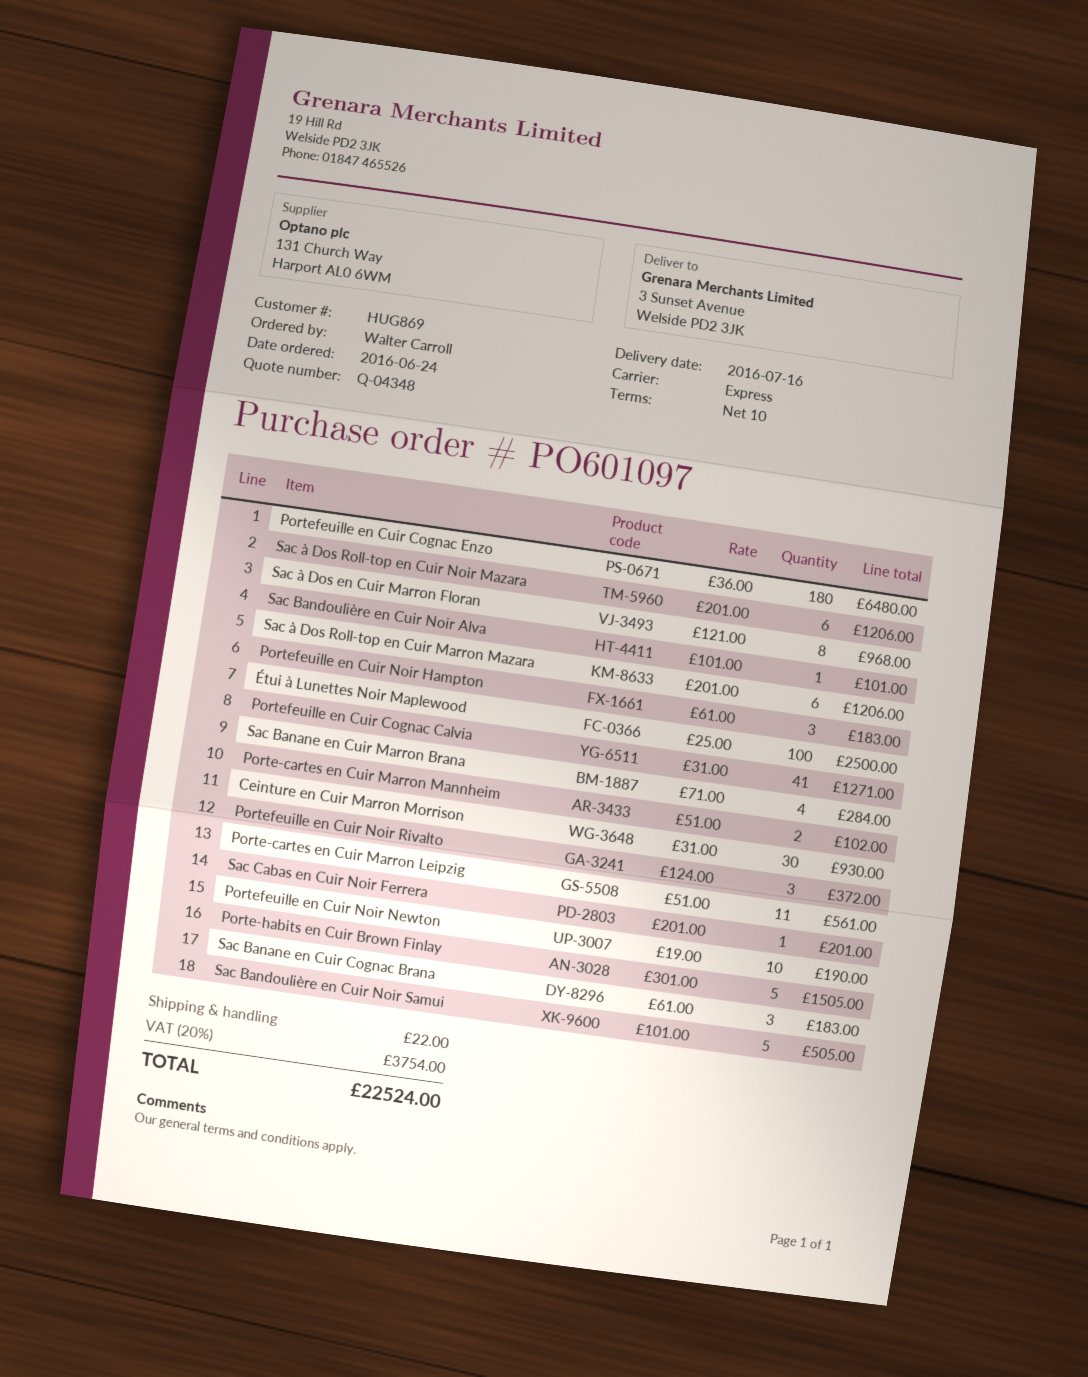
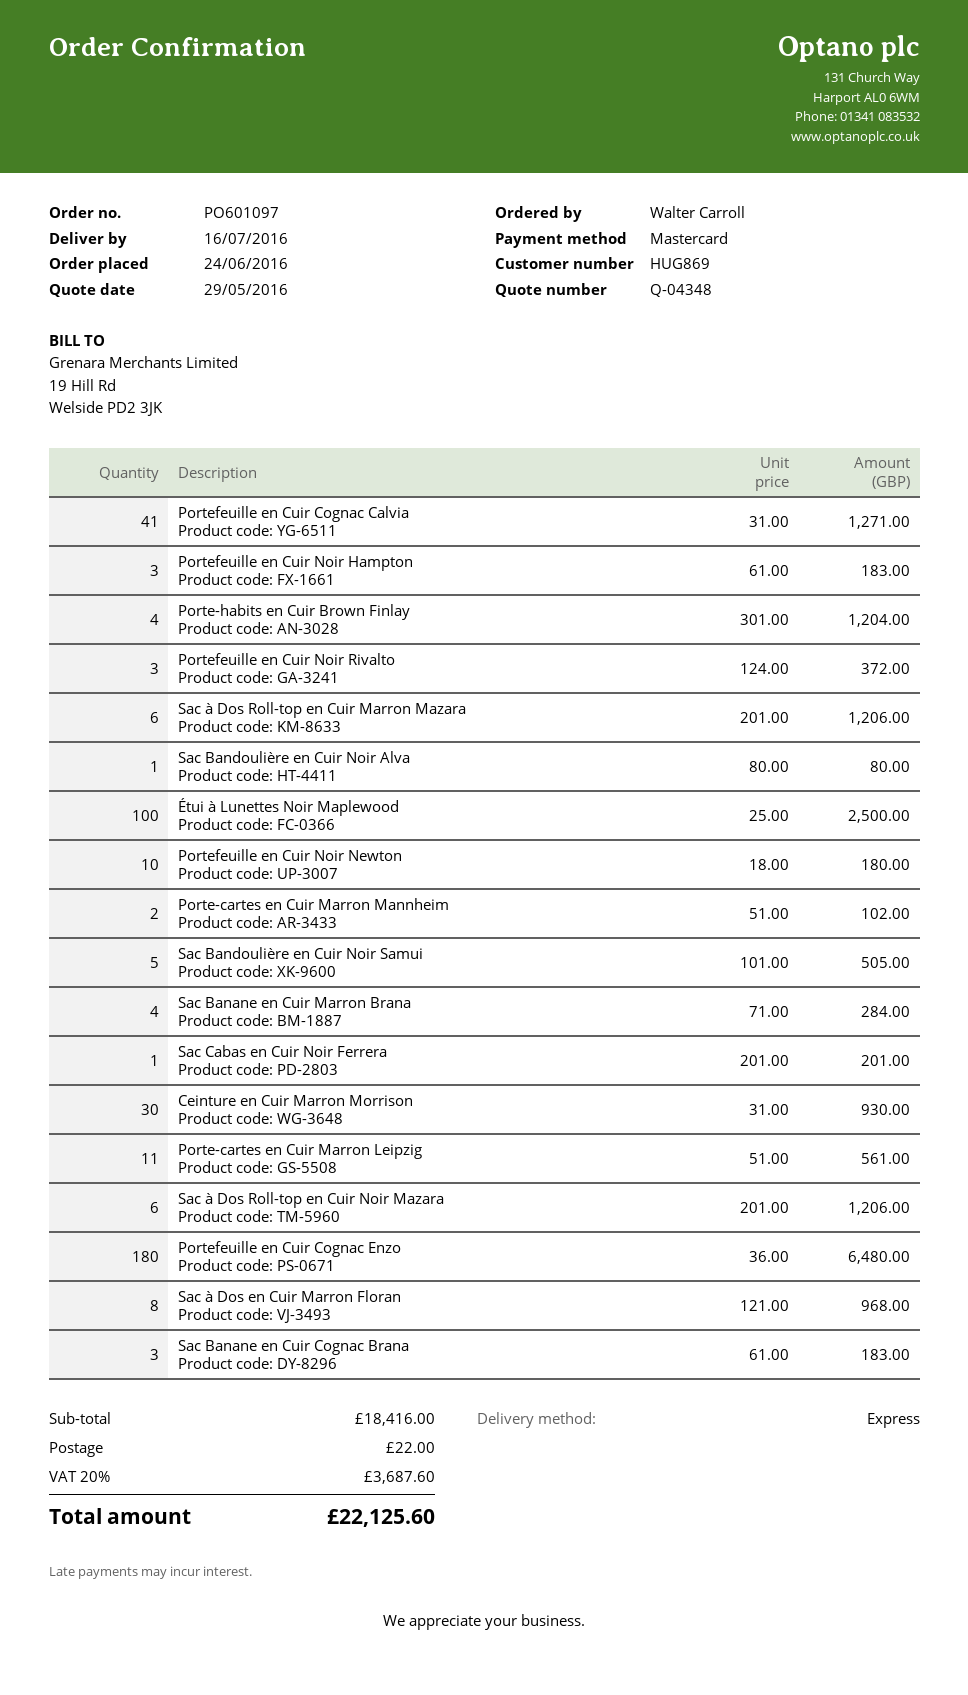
Sac Bandoulière en Cuir Noir Alva: 1 x 101.00 = 101.00 -> 1 x 80.00 = 80.00
Portefeuille en Cuir Noir Newton: 10 x 19.00 = 190.00 -> 10 x 18.00 = 180.00
Porte-habits en Cuir Brown Finlay: 5 x 301.00 = 1505.00 -> 4 x 301.00 = 1204.00
tax: 20% = 3754.00 -> 20% = 3687.60
total: 22524.00 -> 22125.60

